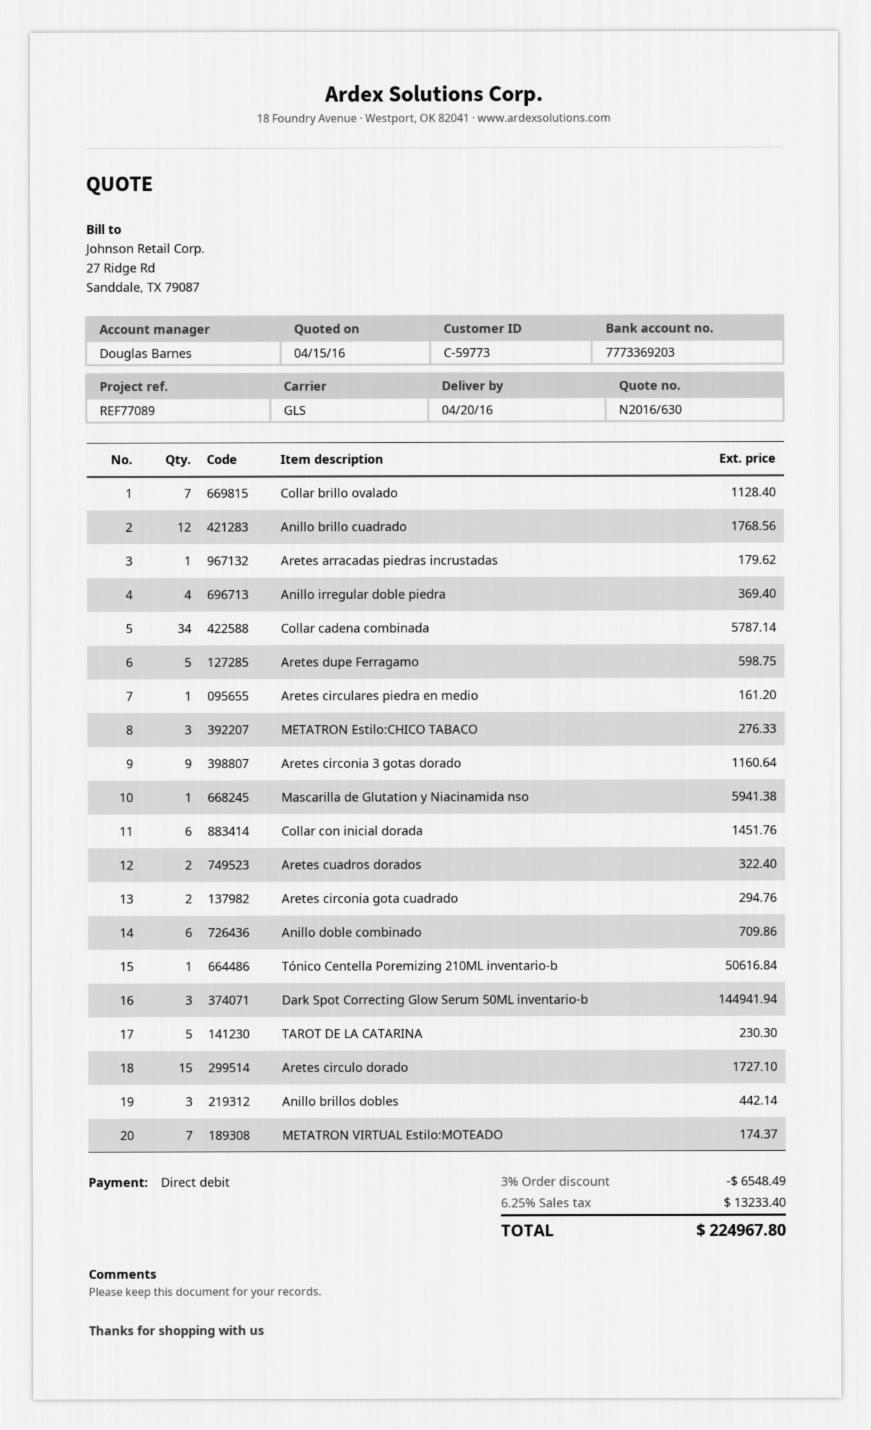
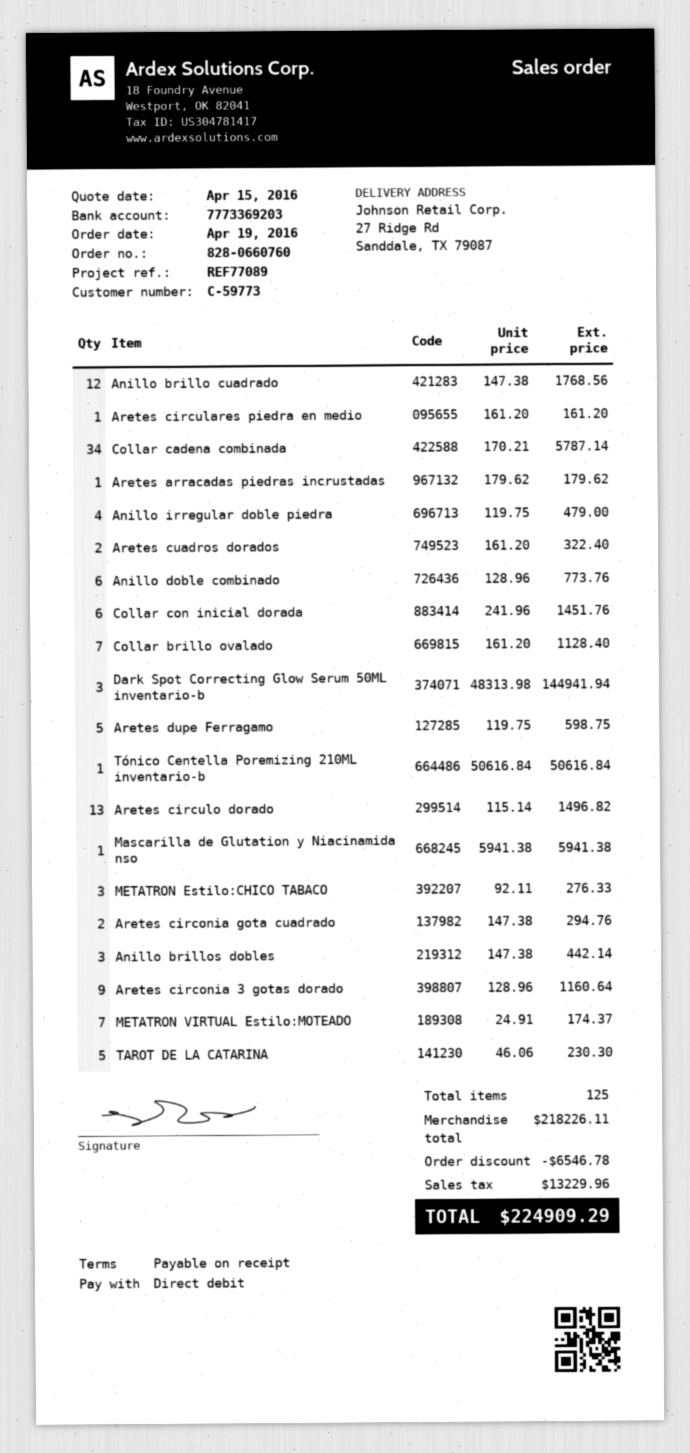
Anillo irregular doble piedra: 4 for 369.40 -> 4 for 479.00
Anillo doble combinado: 6 for 709.86 -> 6 for 773.76
Aretes circulo dorado: 15 for 1727.10 -> 13 for 1496.82
discount: 6548.49 -> 6546.78
tax: 13233.40 -> 13229.96
total: 224967.80 -> 224909.29

